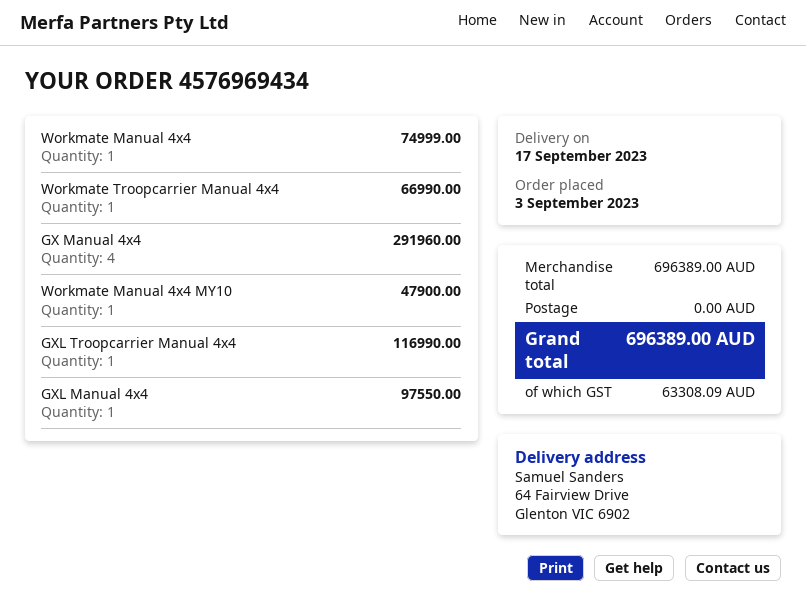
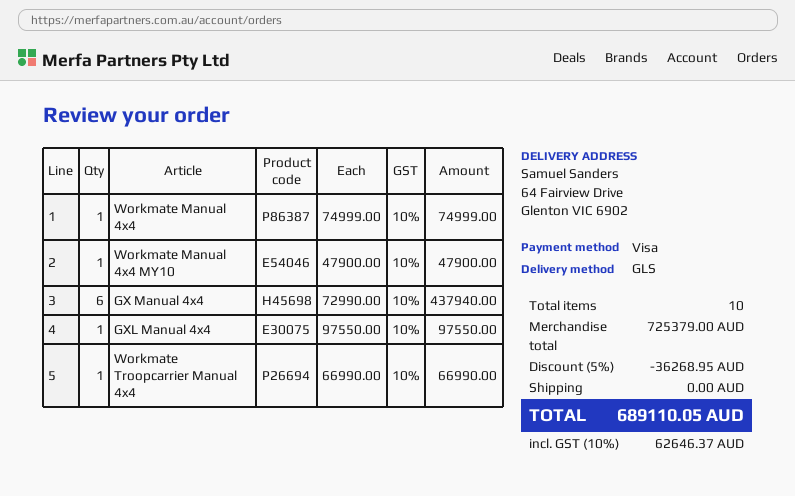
GX Manual 4x4: 4 for 291960.00 -> 6 for 437940.00
GXL Troopcarrier Manual 4x4: 1 for 116990.00 -> none
subtotal: 696389.00 -> 725379.00
discount: none -> 5% = 36268.95
tax: 63308.09 -> 62646.37
total: 696389.00 -> 689110.05

